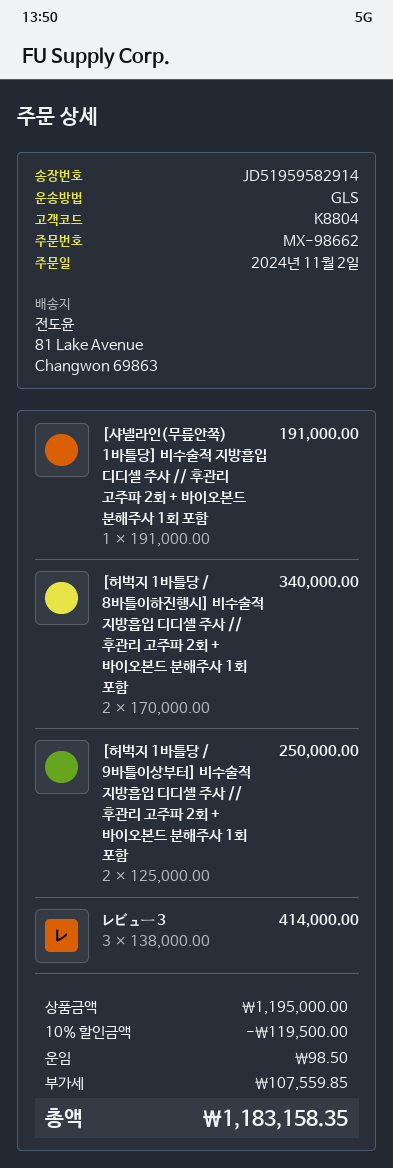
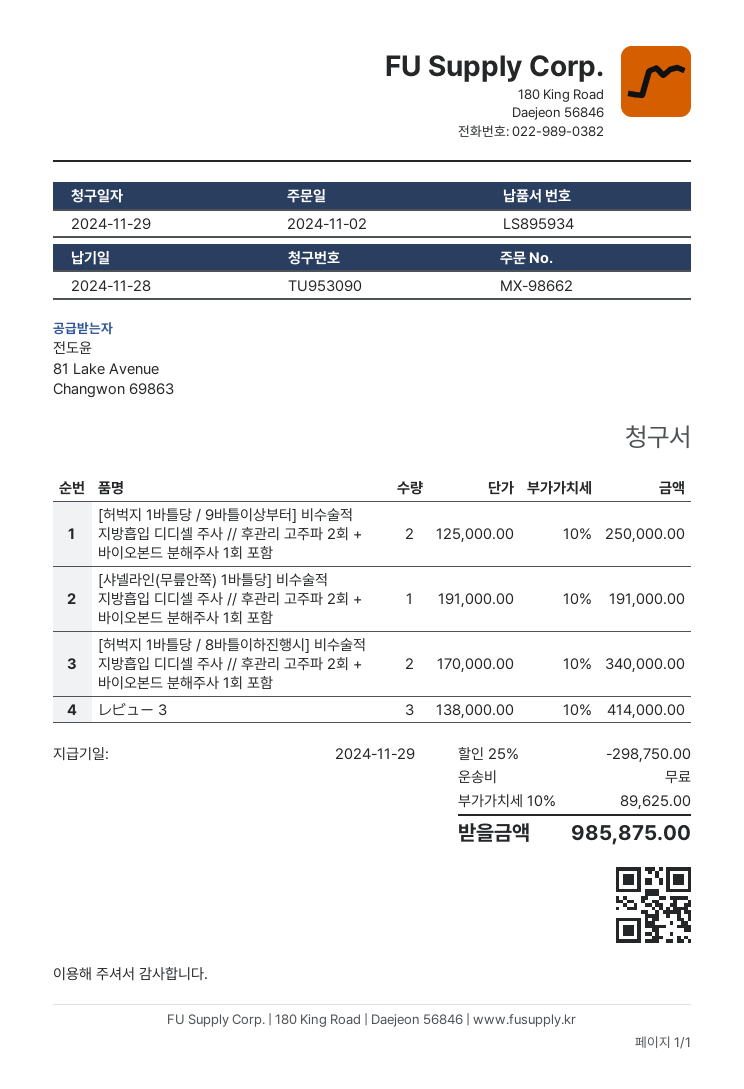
discount: 10% = 119500.00 -> 25% = 298750.00
shipping: 98.50 -> 0.00
tax: 107559.85 -> 89625.00
total: 1183158.35 -> 985875.00

